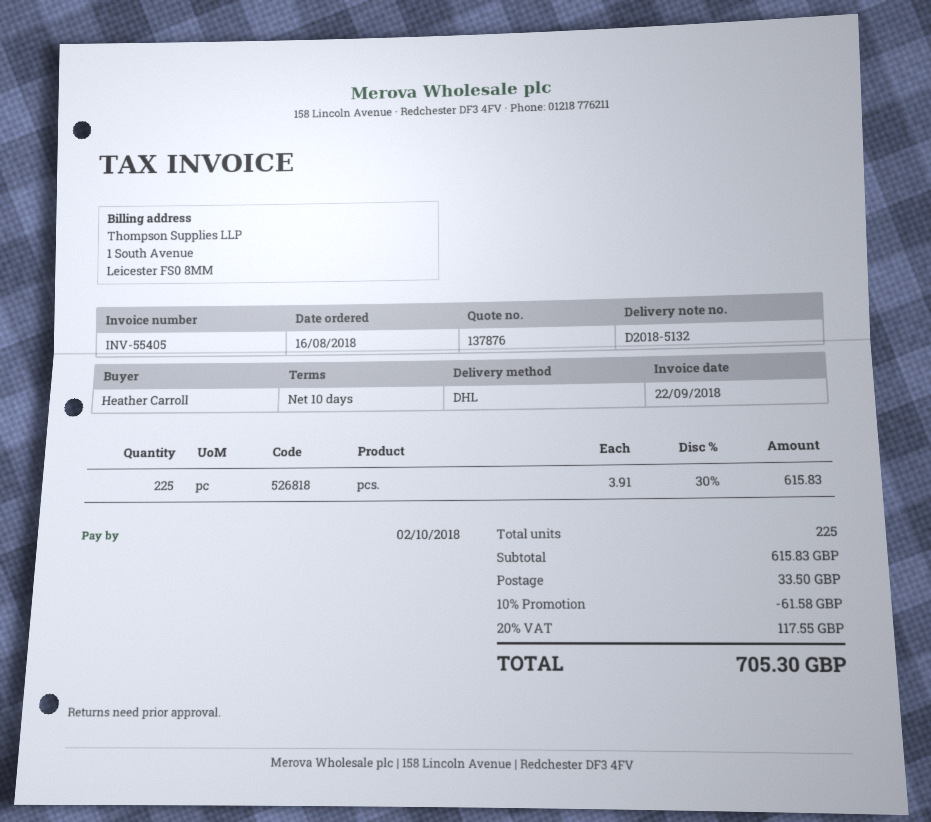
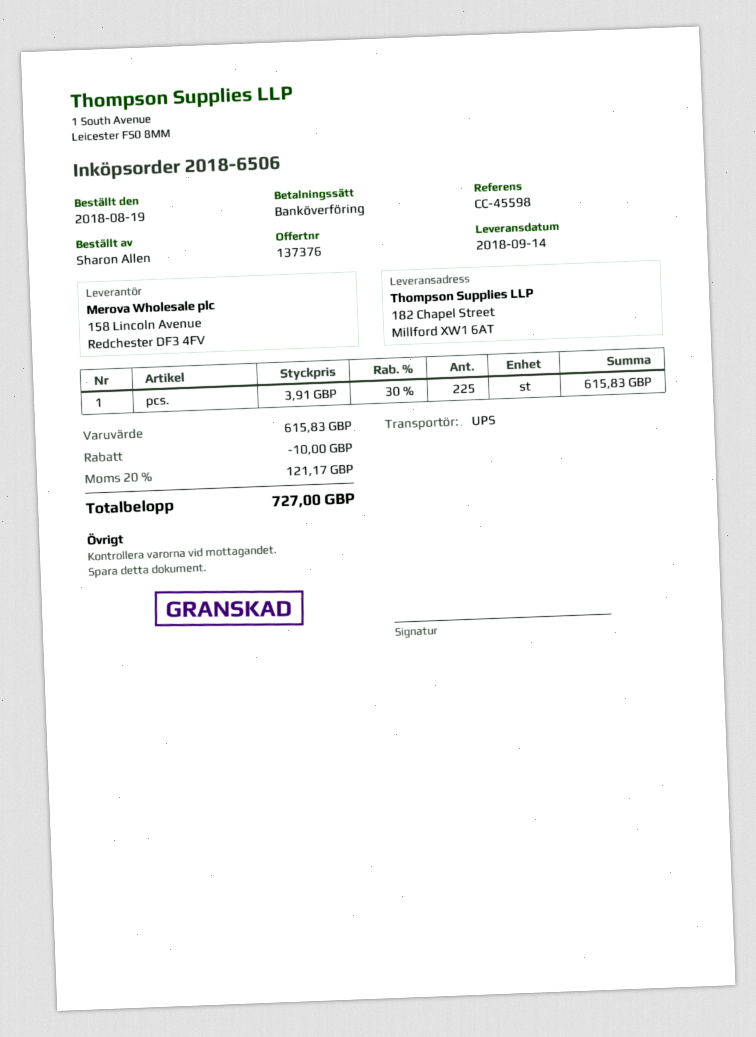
quote number: 137876 -> 137376
order date: 2018-08-16 -> 2018-08-19
ordered by: Heather Carroll -> Sharon Allen
shipping method: DHL -> UPS
discount: 61.58 -> 10.00
shipping: 33.50 -> none
tax: 20% = 117.55 -> 20% = 121.17
total: 705.30 -> 727.00

